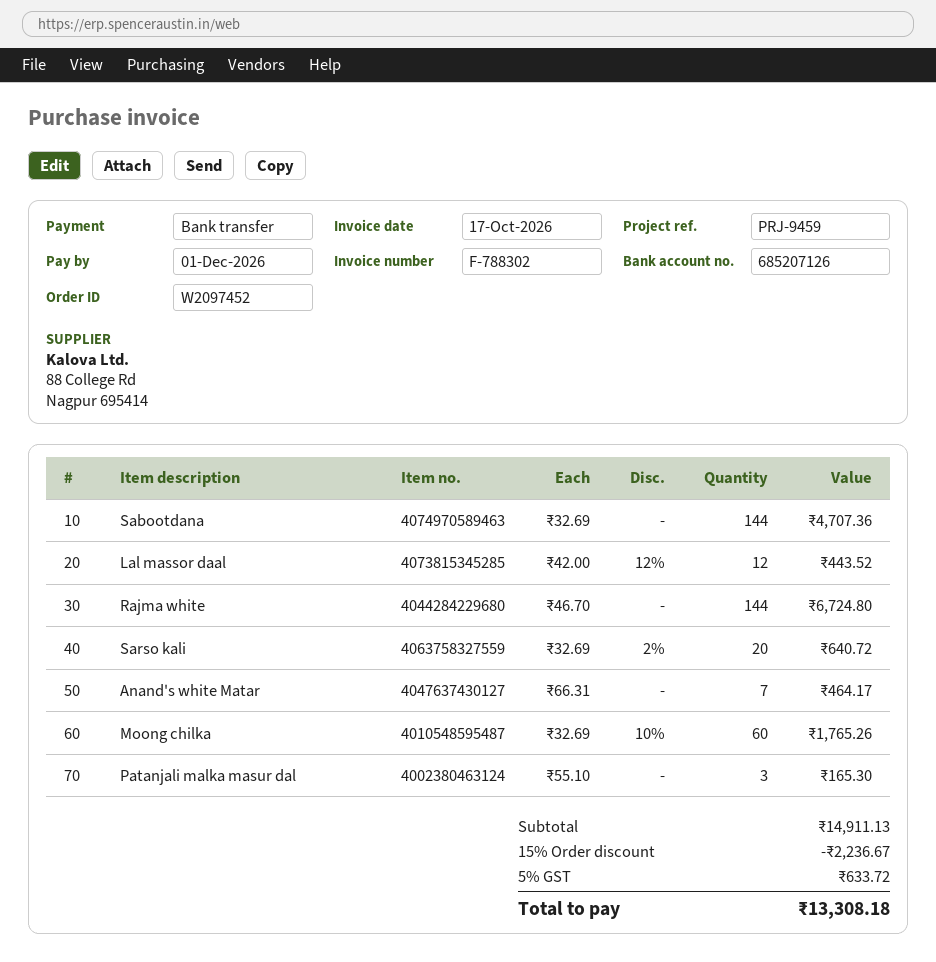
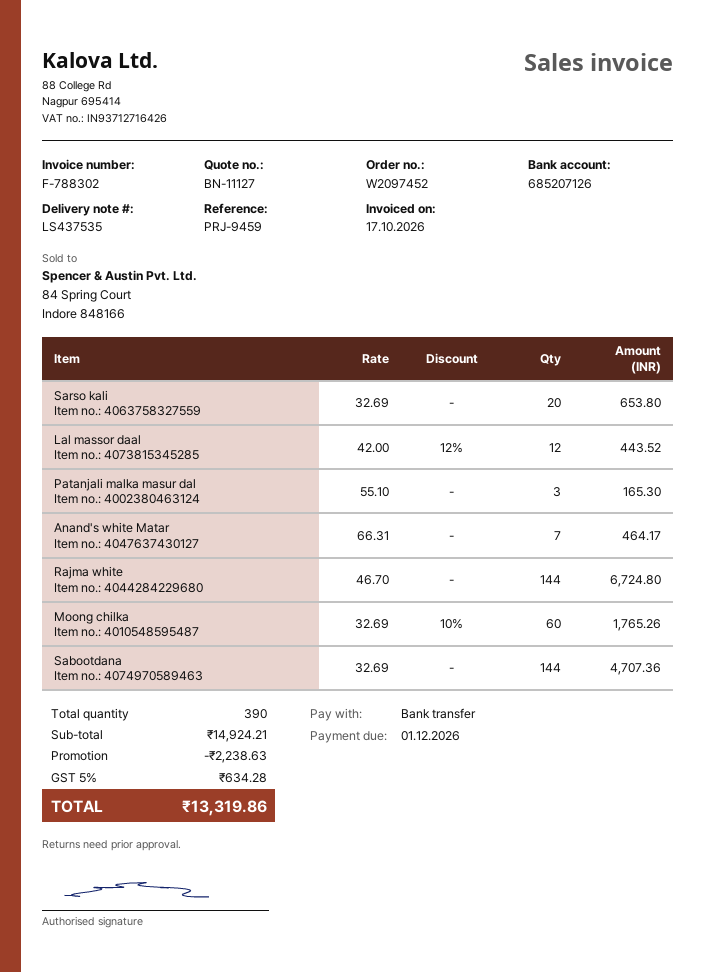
Sarso kali: 20 x 32.69 - 2% = 640.72 -> 20 x 32.69 = 653.80
subtotal: 14911.13 -> 14924.21
discount: 2236.67 -> 2238.63
tax: 5% = 633.72 -> 5% = 634.28
total: 13308.18 -> 13319.86

